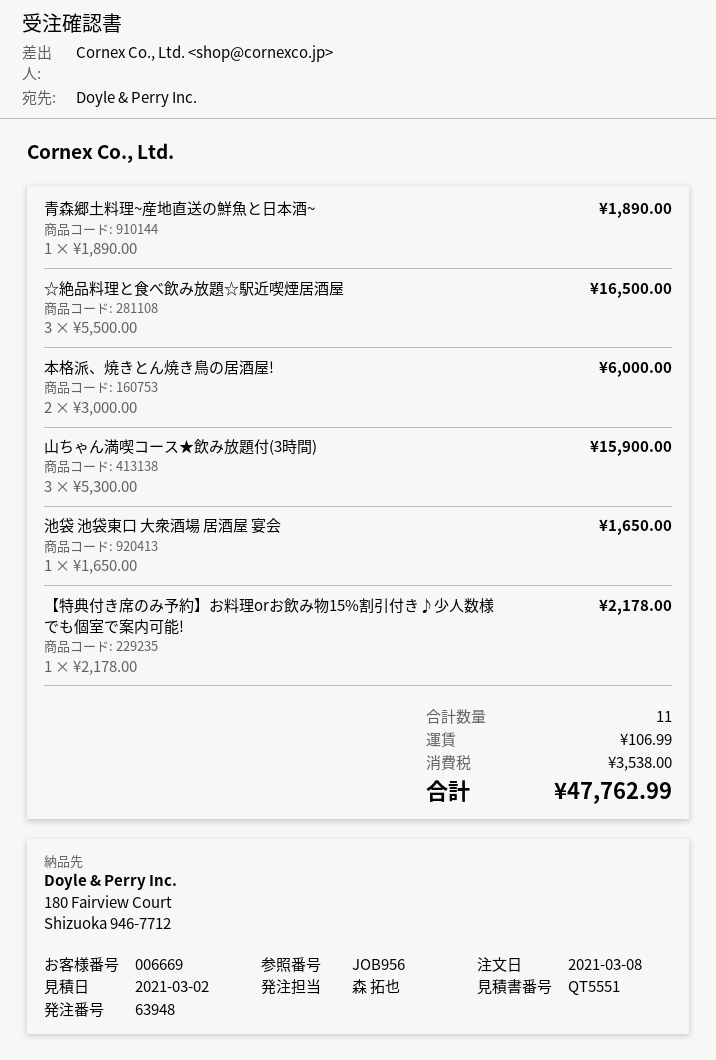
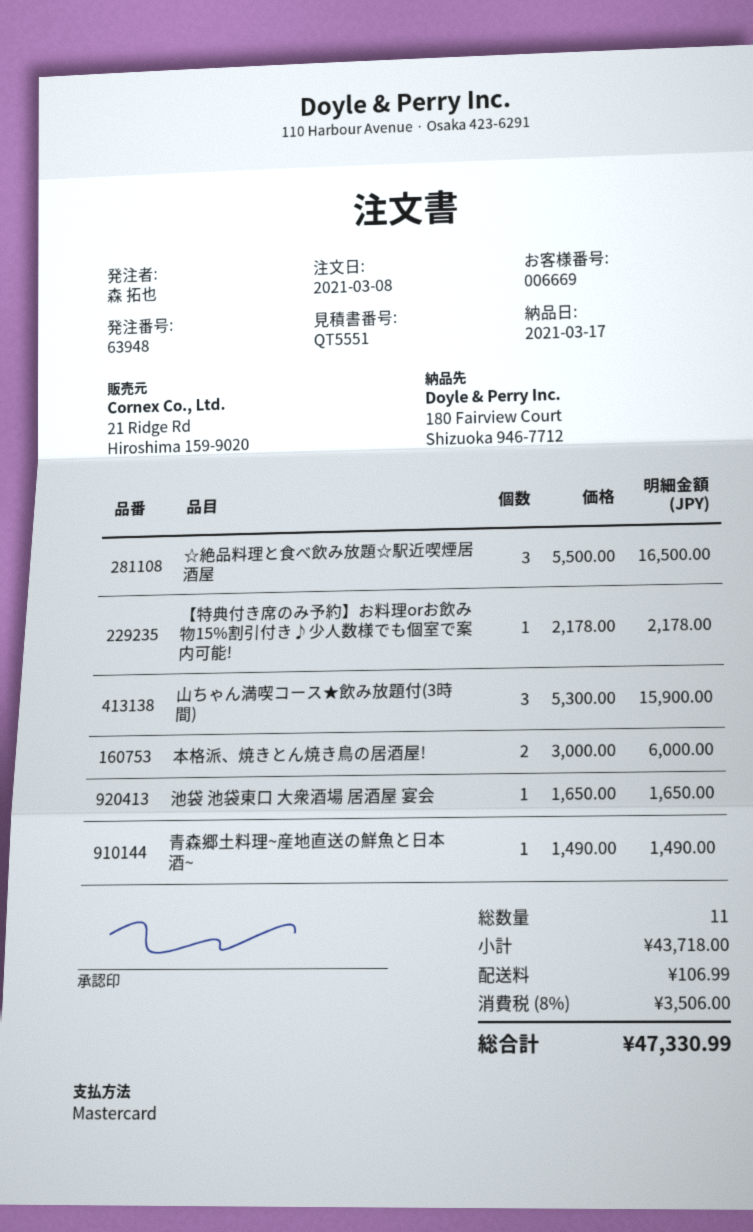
青森郷土料理~産地直送の鮮魚と日本酒~: 1 x 1890.00 = 1890.00 -> 1 x 1490.00 = 1490.00
tax: 3538.00 -> 3506.00
total: 47762.99 -> 47330.99

